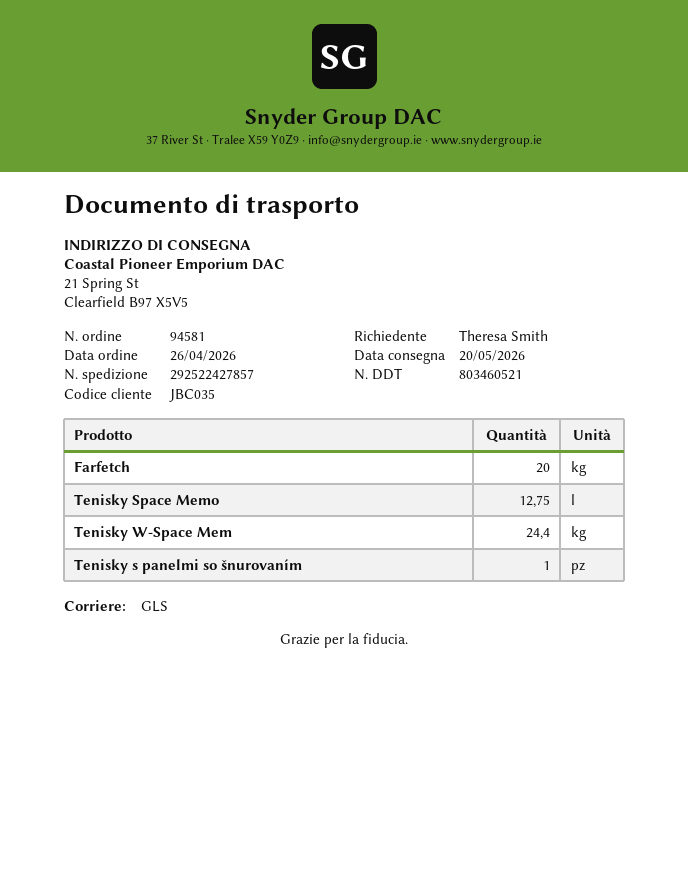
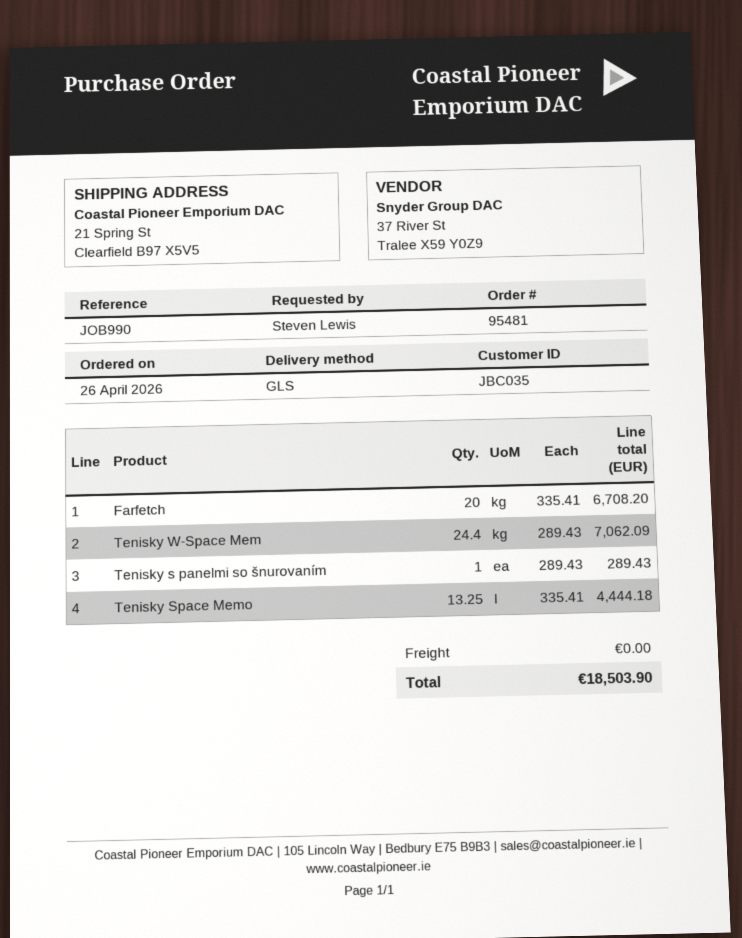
order number: 94581 -> 95481
ordered by: Theresa Smith -> Steven Lewis
Tenisky Space Memo: 12.75 -> 13.25

